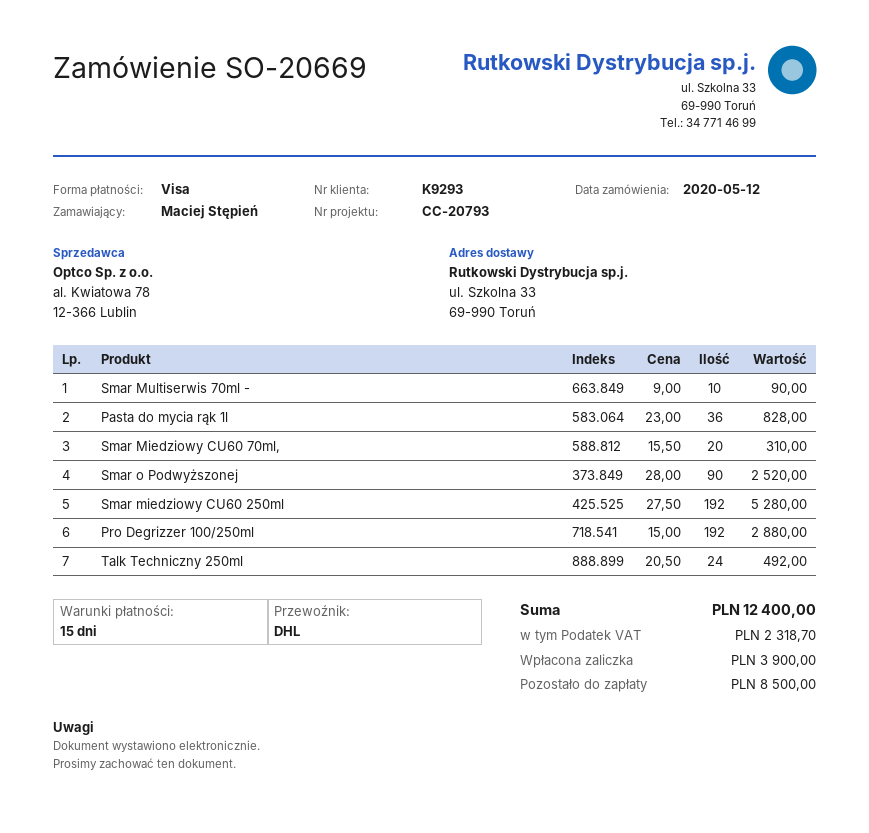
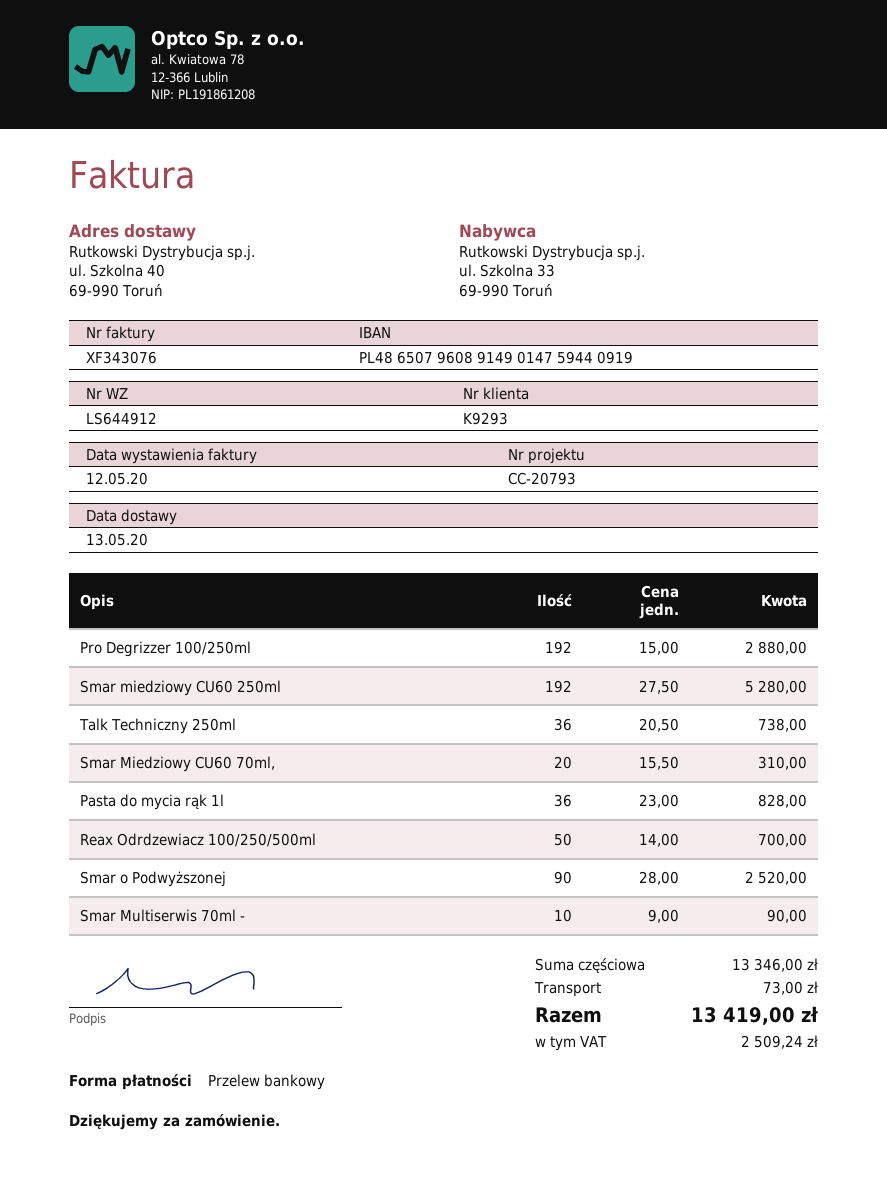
payment method: Visa -> bank transfer
ship to: ul. Szkolna 33, 69-990 Toruń -> ul. Szkolna 40, 69-990 Toruń
Talk Techniczny 250ml: 24 x 20.50 = 492.00 -> 36 x 20.50 = 738.00
Reax Odrdzewiacz 100/250/500ml: none -> 50 x 14.00 = 700.00
shipping: none -> 73.00
tax: 2318.70 -> 2509.24
total: 12400.00 -> 13419.00

